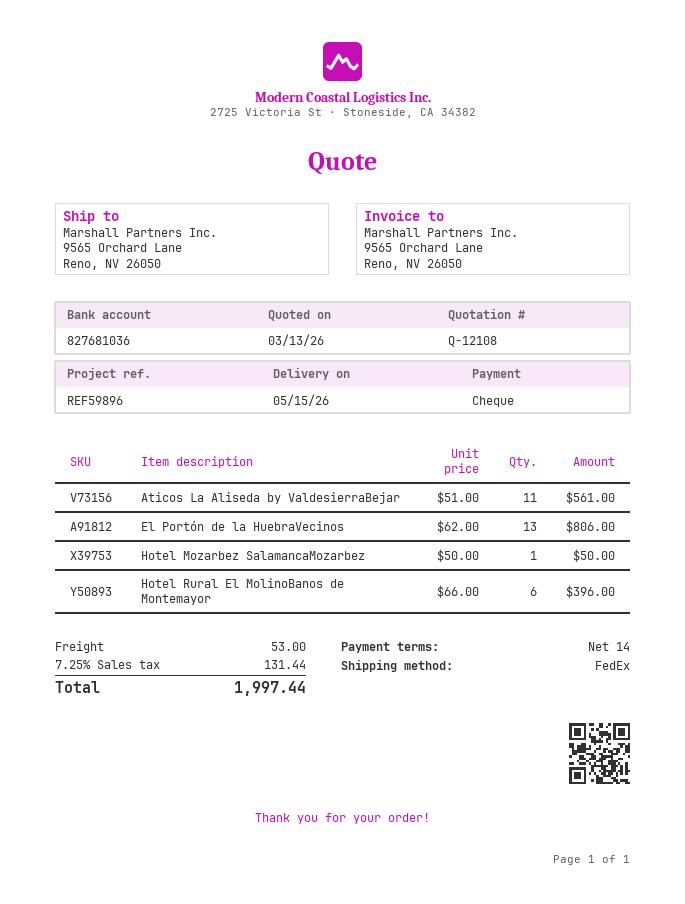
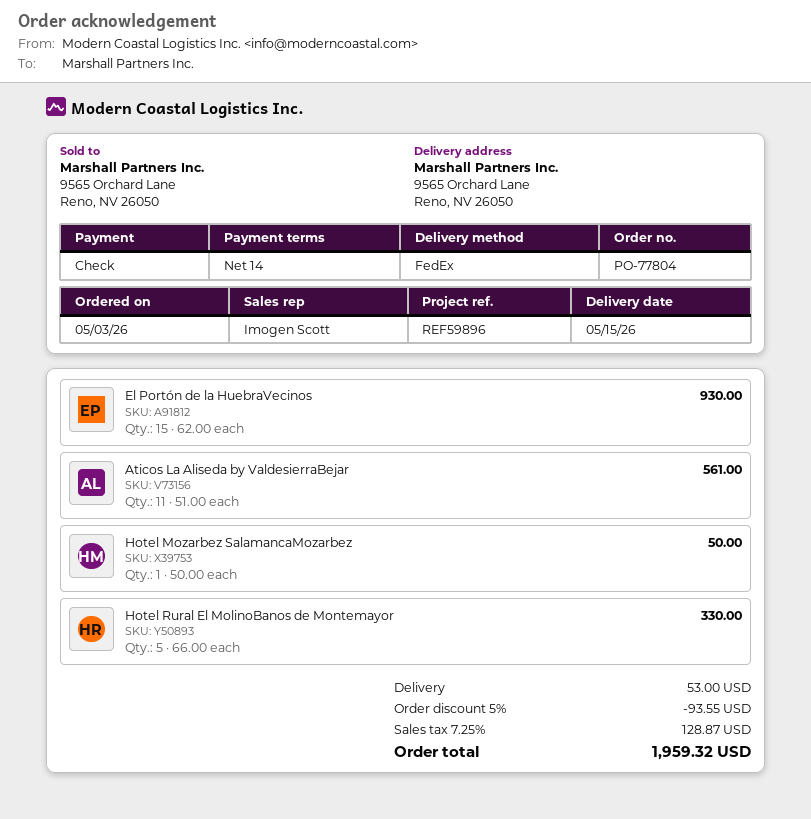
El Portón de la HuebraVecinos: 13 x 62.00 = 806.00 -> 15 x 62.00 = 930.00
Hotel Rural El MolinoBanos de Montemayor: 6 x 66.00 = 396.00 -> 5 x 66.00 = 330.00
discount: none -> 5% = 93.55
tax: 7.25% = 131.44 -> 7.25% = 128.87
total: 1997.44 -> 1959.32

